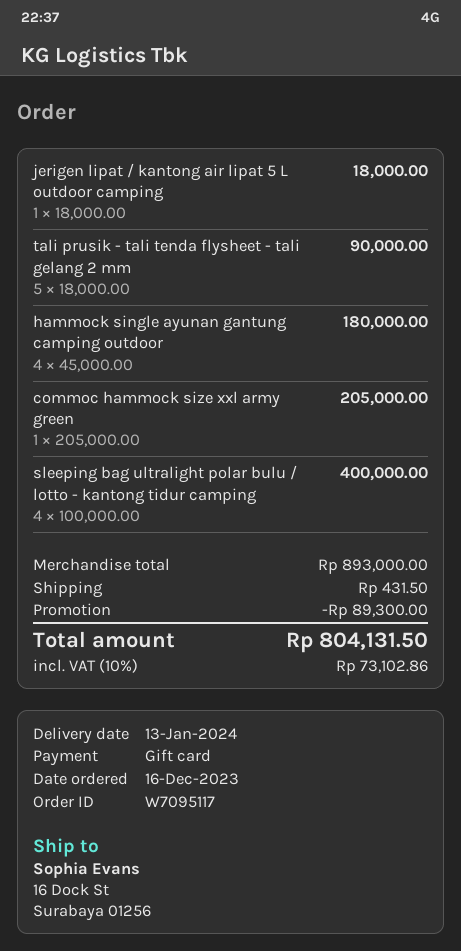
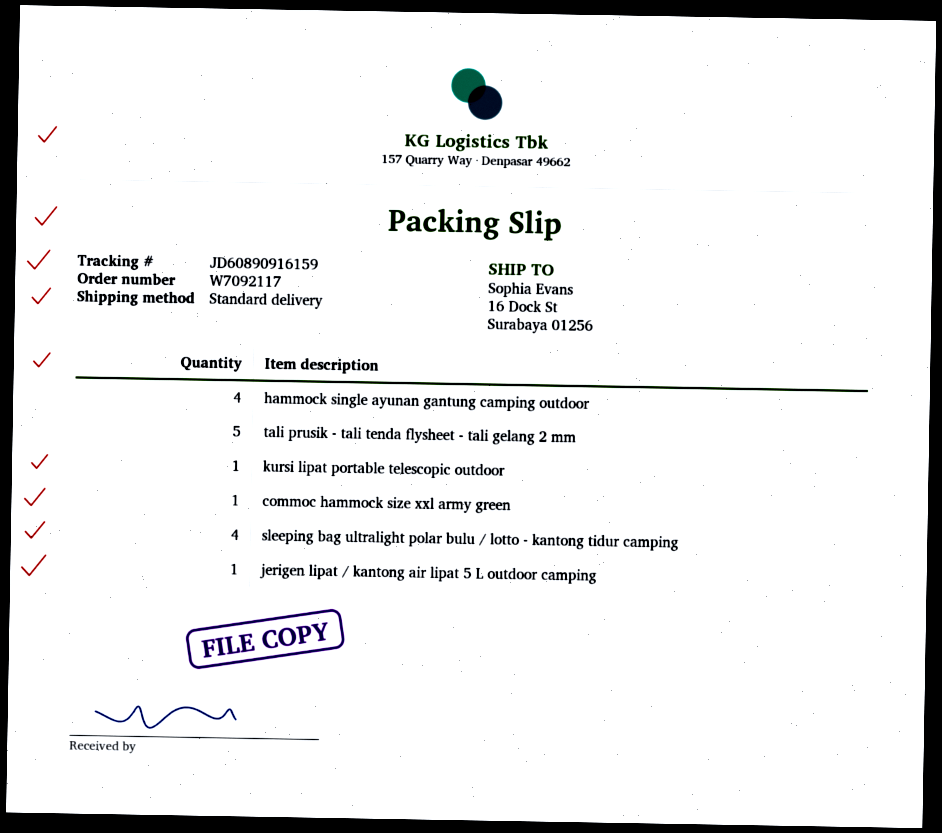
order number: W7095117 -> W7092117
kursi lipat portable telescopic outdoor: none -> 1

